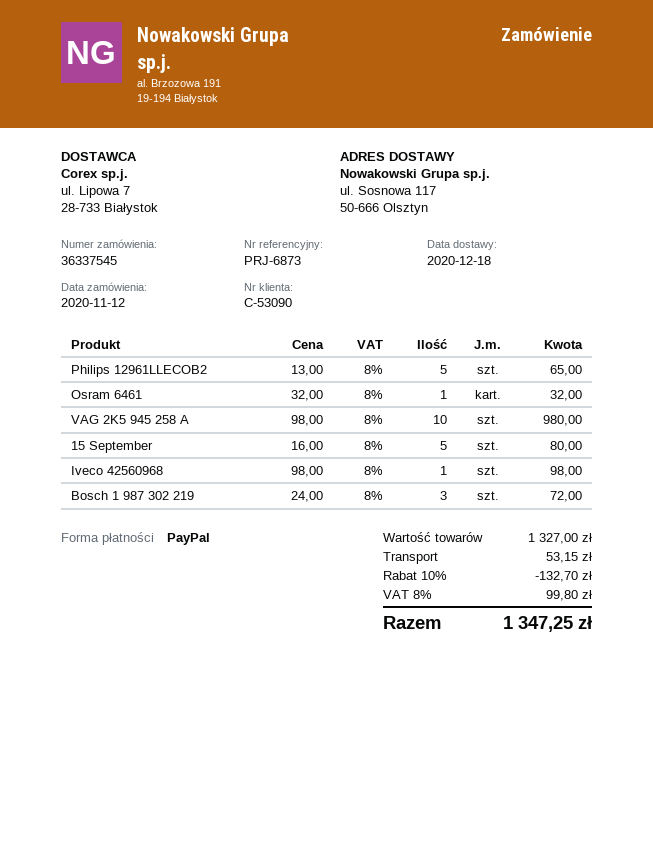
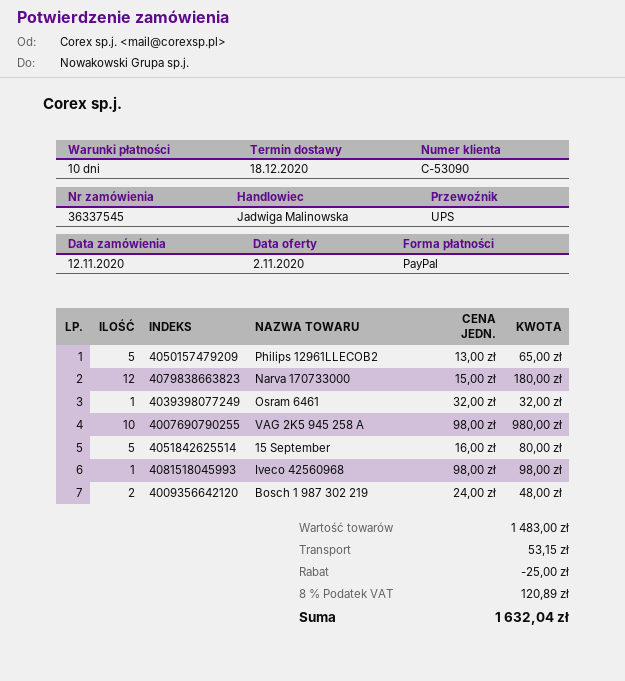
Bosch 1 987 302 219: 3 x 24.00 = 72.00 -> 2 x 24.00 = 48.00
Narva 170733000: none -> 12 x 15.00 = 180.00
subtotal: 1327.00 -> 1483.00
discount: 132.70 -> 25.00
tax: 8% = 99.80 -> 8% = 120.89
total: 1347.25 -> 1632.04

